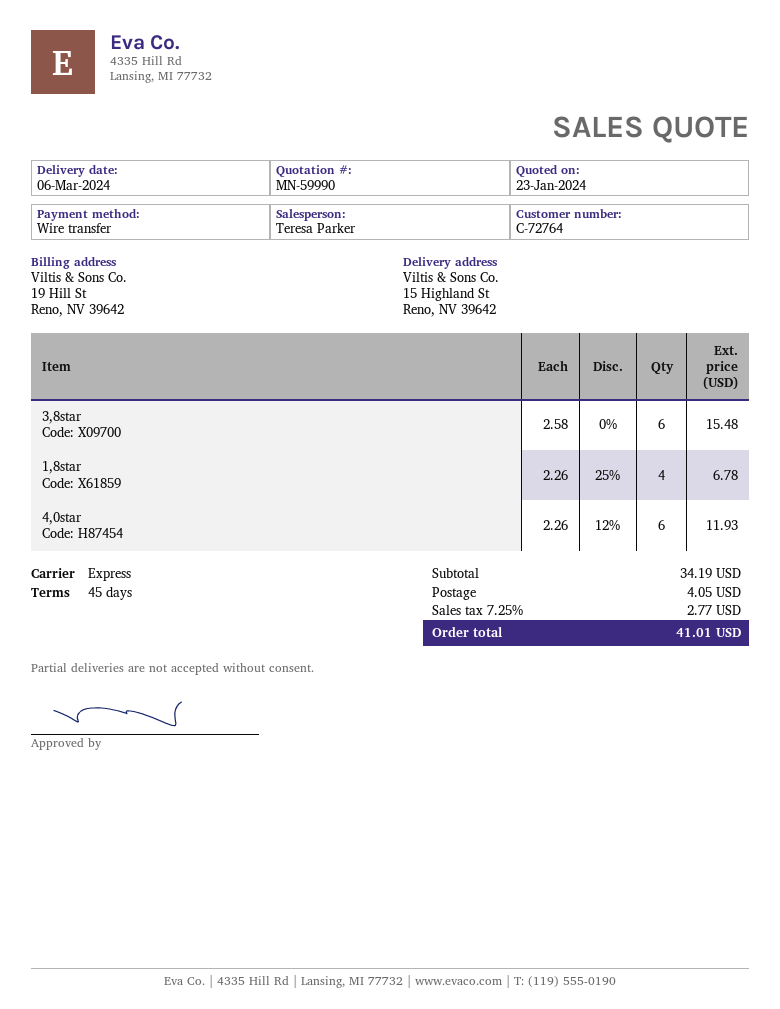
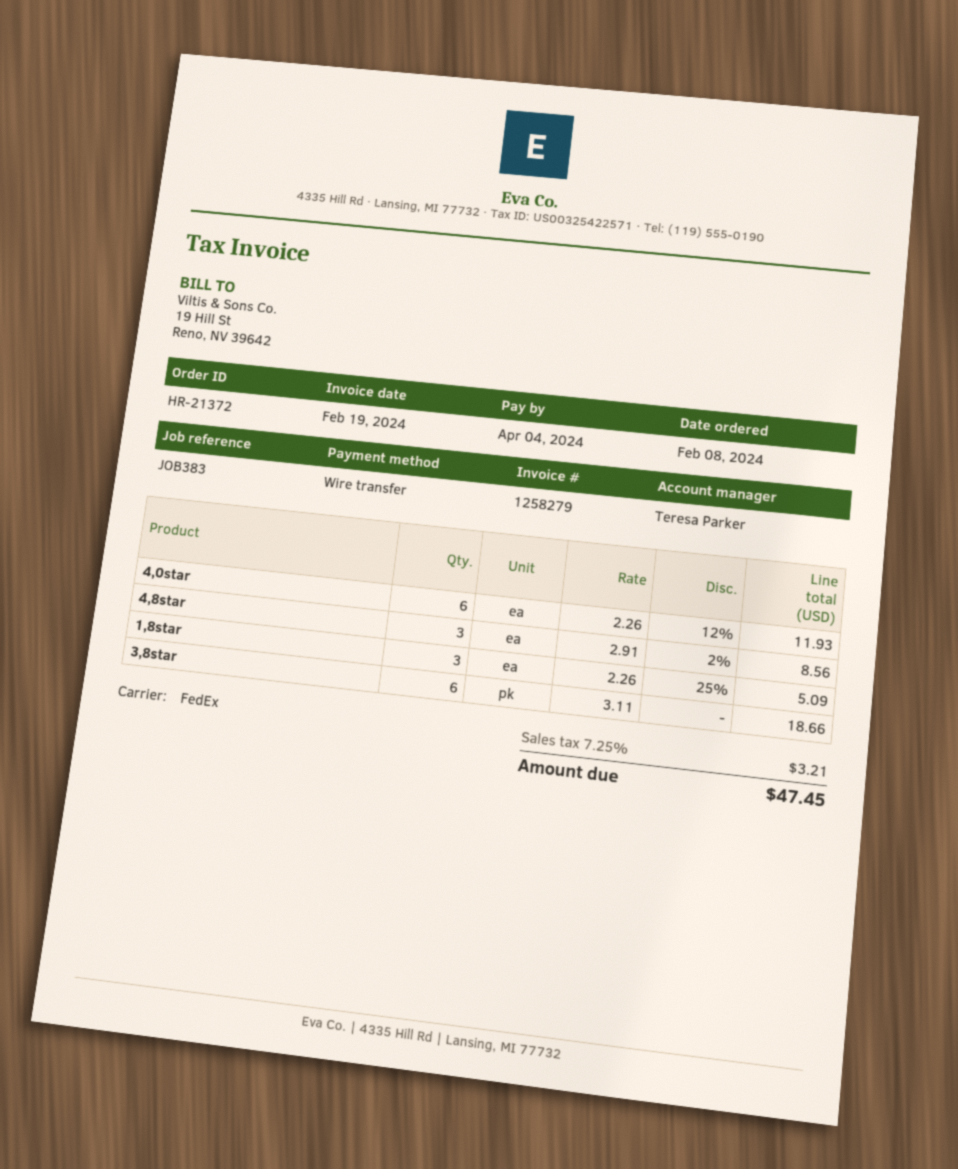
shipping method: express -> FedEx
3,8star: 6 x 2.58 = 15.48 -> 6 x 3.11 = 18.66
1,8star: 4 x 2.26 - 25% = 6.78 -> 3 x 2.26 - 25% = 5.09
4,8star: none -> 3 x 2.91 - 2% = 8.56
shipping: 4.05 -> none
tax: 7.25% = 2.77 -> 7.25% = 3.21
total: 41.01 -> 47.45

